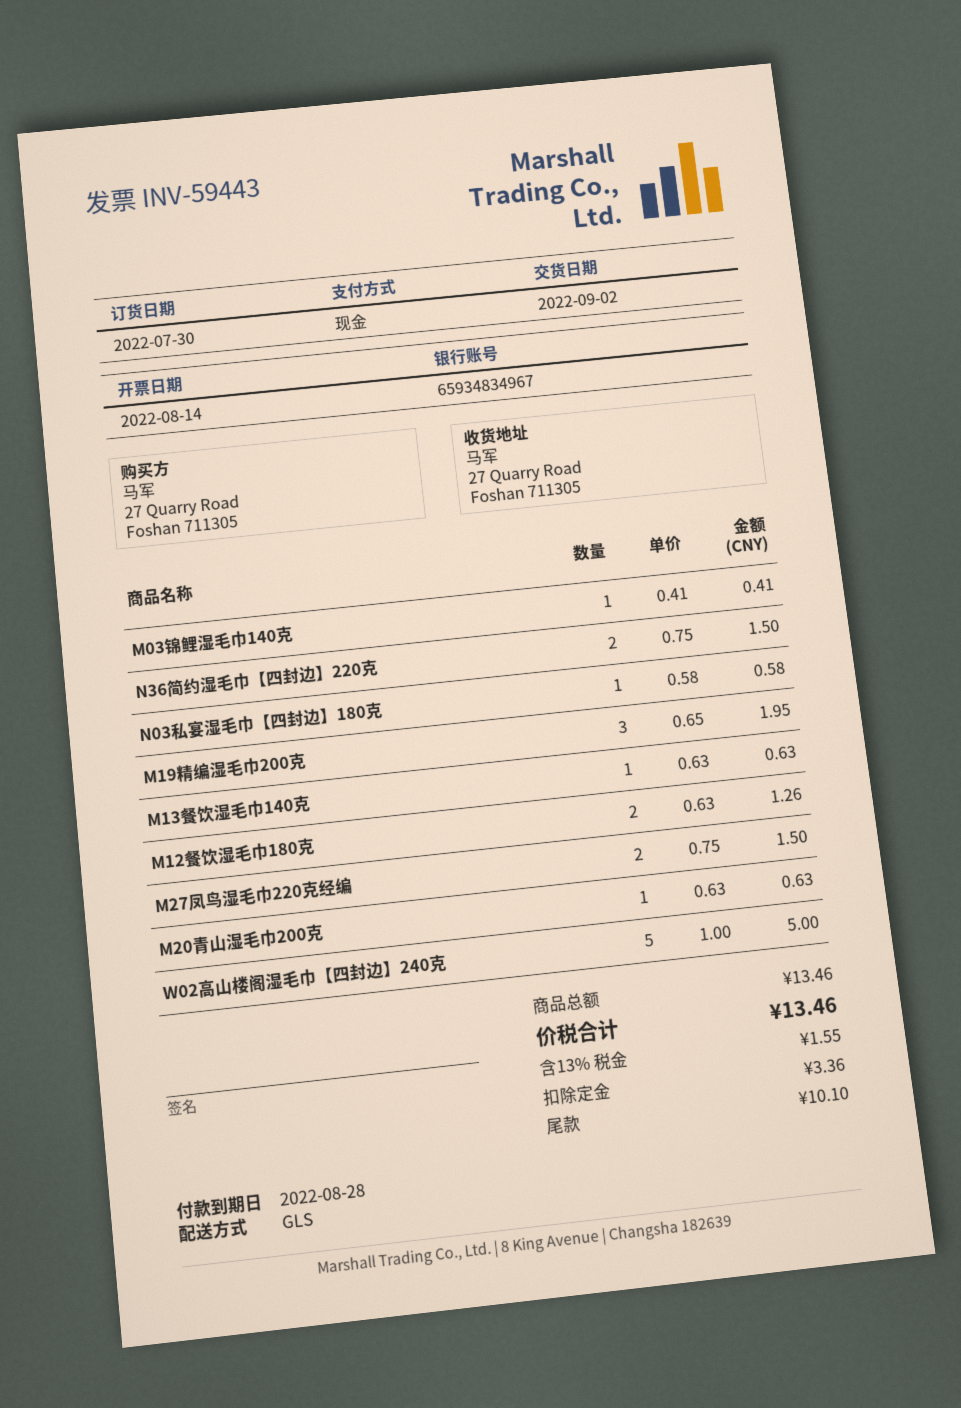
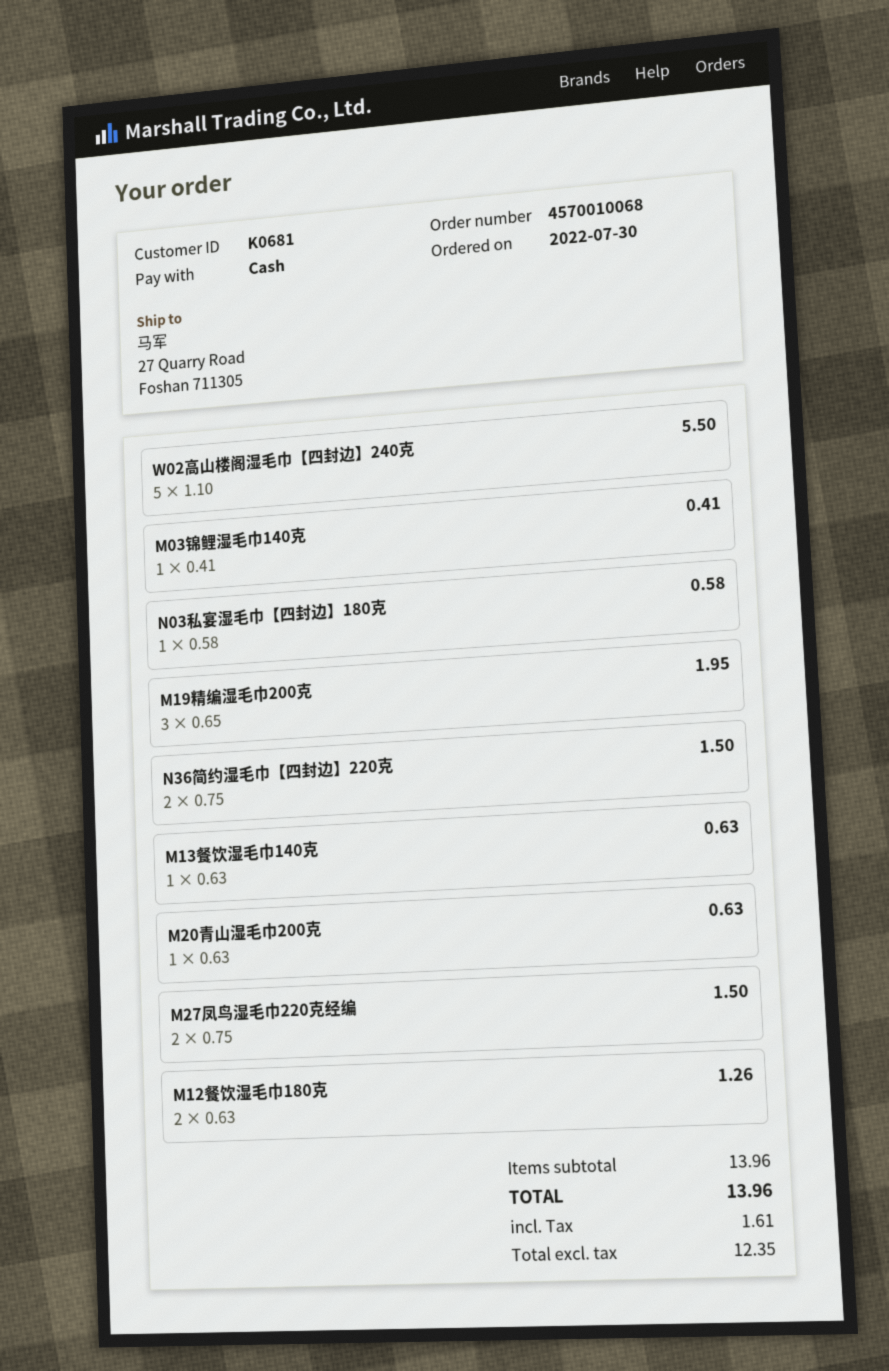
W02高山楼阁湿毛巾【四封边】240克: 5 x 1.00 = 5.00 -> 5 x 1.10 = 5.50
subtotal: 13.46 -> 13.96
tax: 1.55 -> 1.61
total: 13.46 -> 13.96

